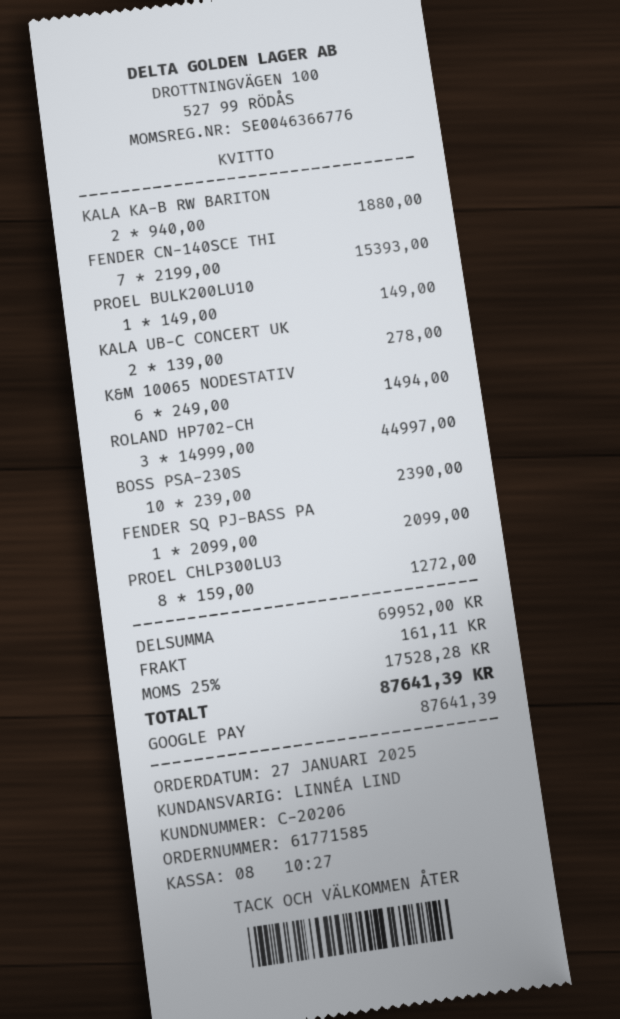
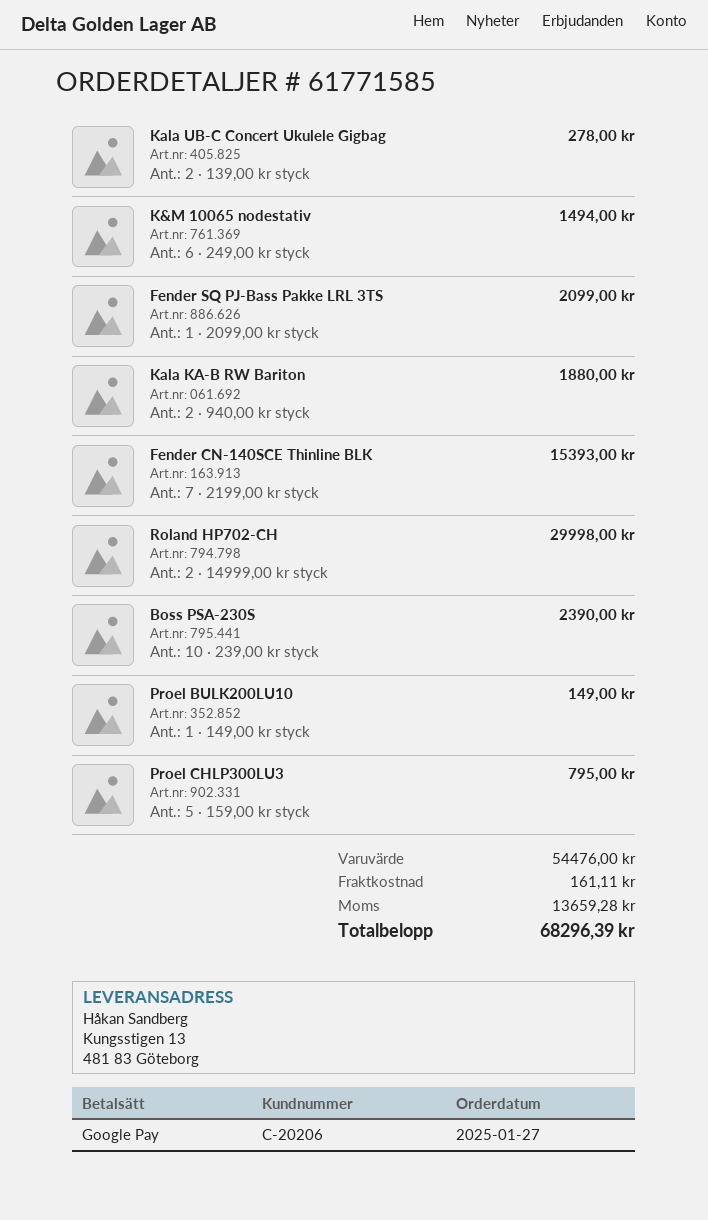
ROLAND HP702-CH: 3 x 14999.00 = 44997.00 -> 2 x 14999.00 = 29998.00
PROEL CHLP300LU3: 8 x 159.00 = 1272.00 -> 5 x 159.00 = 795.00
subtotal: 69952.00 -> 54476.00
tax: 17528.28 -> 13659.28
total: 87641.39 -> 68296.39

